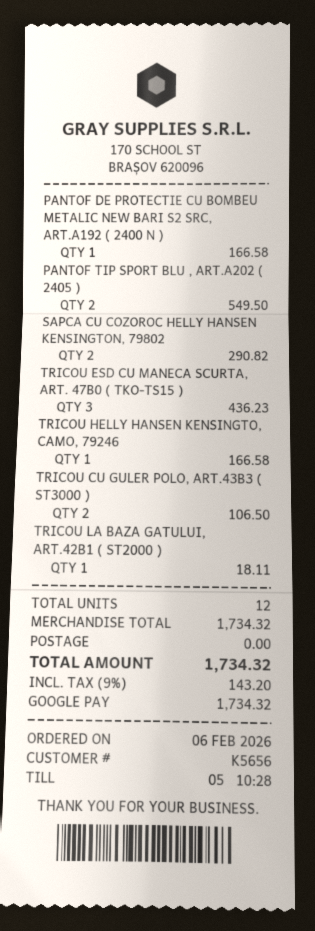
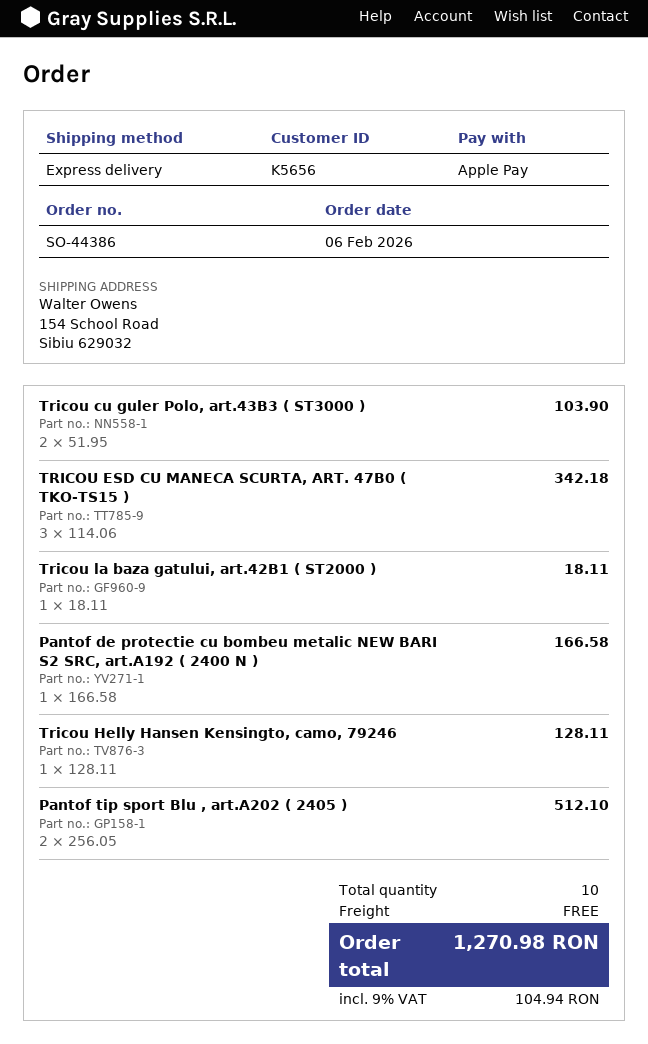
payment method: Google Pay -> Apple Pay
PANTOF TIP SPORT BLU , ART.A202 ( 2405 ): 2 for 549.50 -> 2 for 512.10
SAPCA CU COZOROC HELLY HANSEN KENSINGTON, 79802: 2 for 290.82 -> none
TRICOU ESD CU MANECA SCURTA, ART. 47B0 ( TKO-TS15 ): 3 for 436.23 -> 3 for 342.18
TRICOU HELLY HANSEN KENSINGTO, CAMO, 79246: 1 for 166.58 -> 1 for 128.11
TRICOU CU GULER POLO, ART.43B3 ( ST3000 ): 2 for 106.50 -> 2 for 103.90
total quantity: 12 -> 10
tax: 9% = 143.20 -> 9% = 104.94
total: 1734.32 -> 1270.98

